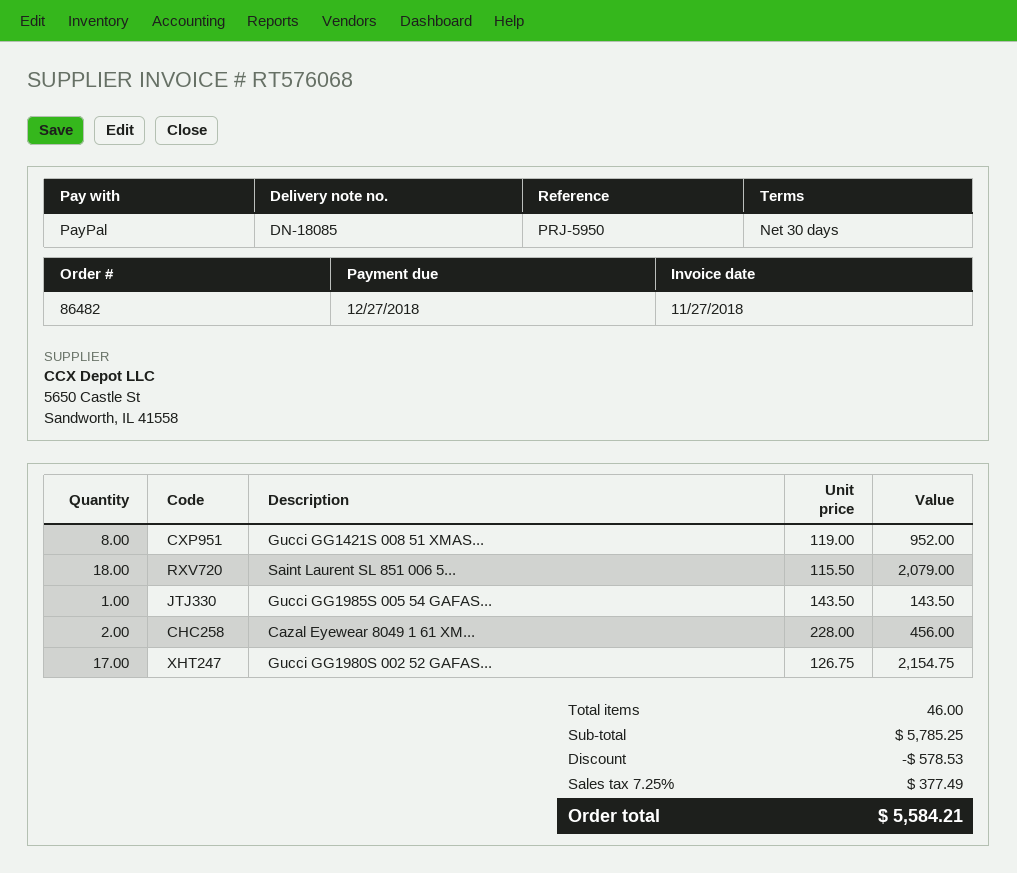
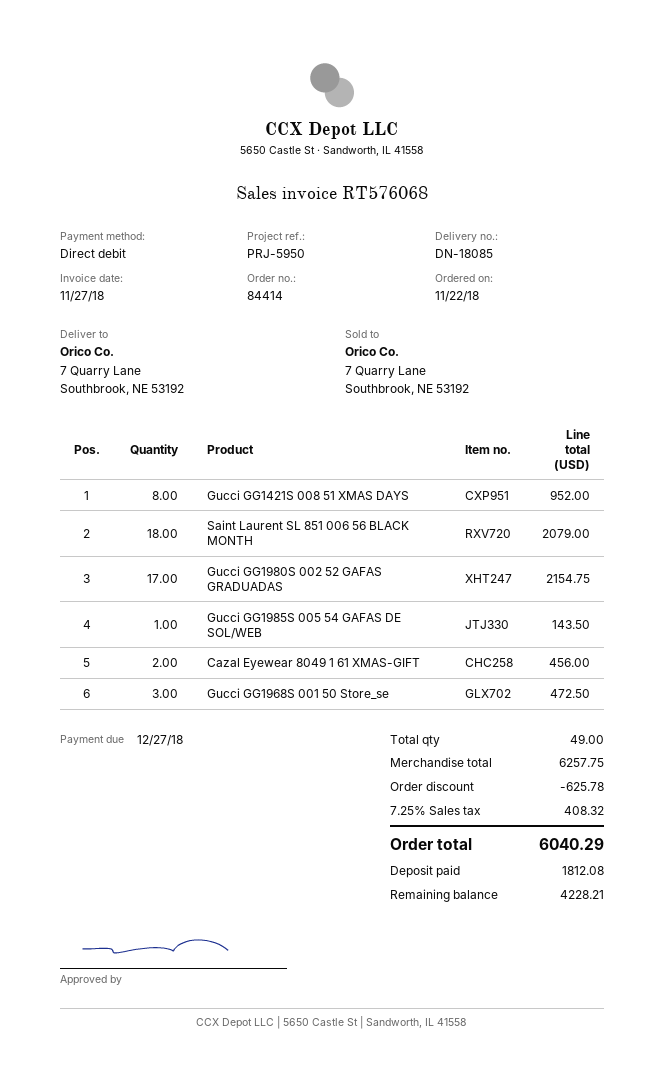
order number: 86482 -> 84414
payment method: PayPal -> direct debit
Gucci GG1968S 001 50 Store_se: none -> 3 for 472.50
total quantity: 46 -> 49
subtotal: 5785.25 -> 6257.75
discount: 578.53 -> 625.78
tax: 7.25% = 377.49 -> 7.25% = 408.32
total: 5584.21 -> 6040.29

